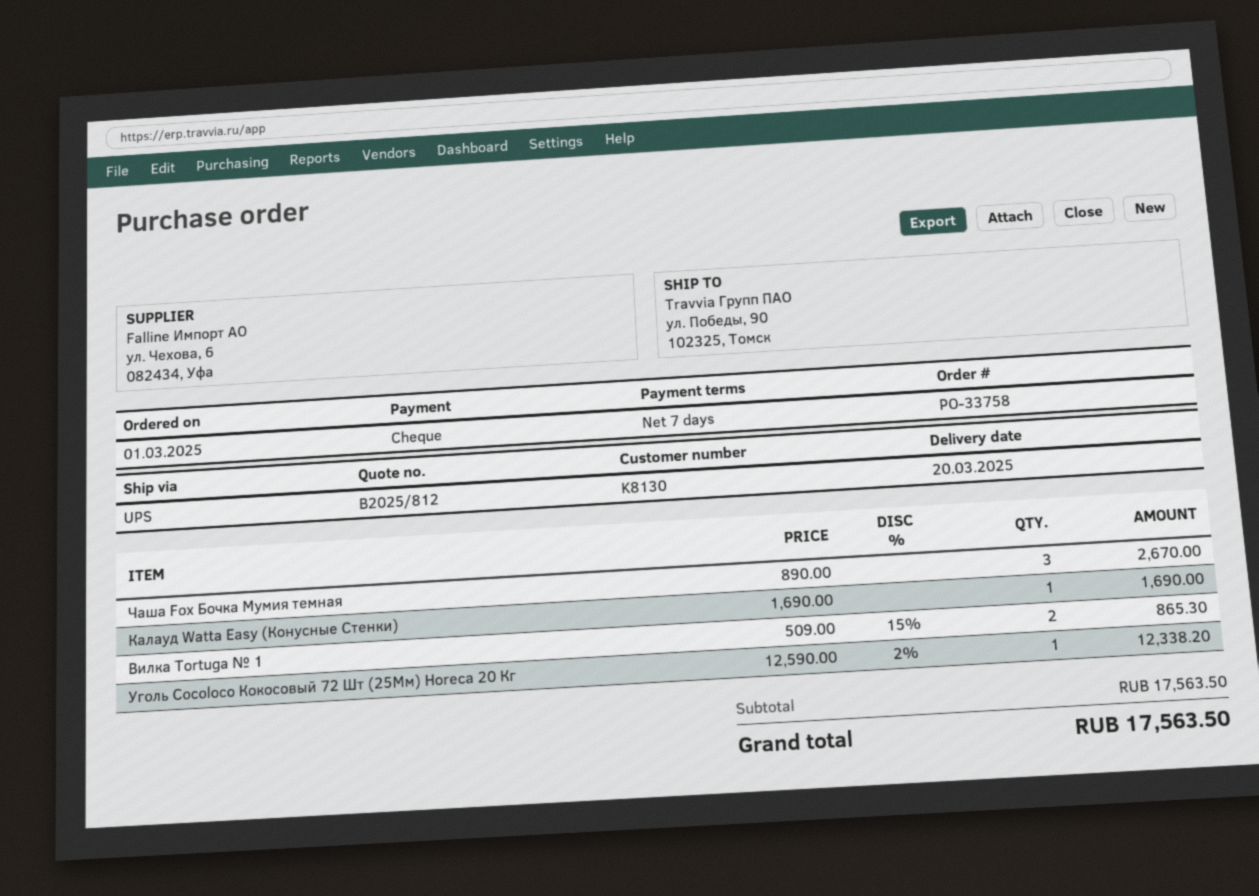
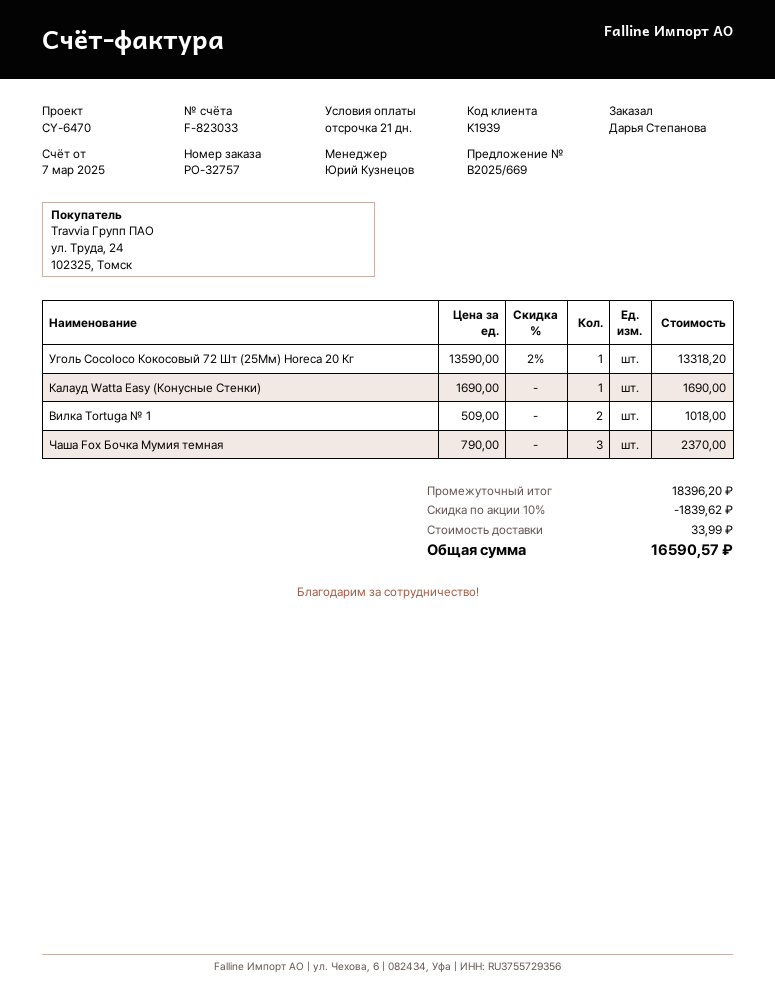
quote number: B2025/812 -> B2025/669
order number: PO-33758 -> PO-32757
payment terms: 7 days -> 21 days
customer number: K8130 -> K1939
Чаша Fox Бочка Мумия темная: 3 x 890.00 = 2670.00 -> 3 x 790.00 = 2370.00
Вилка Tortuga № 1: 2 x 509.00 - 15% = 865.30 -> 2 x 509.00 = 1018.00
Уголь Cocoloco Кокосовый 72 Шт (25Мм) Horeca 20 Кг: 1 x 12590.00 - 2% = 12338.20 -> 1 x 13590.00 - 2% = 13318.20
subtotal: 17563.50 -> 18396.20
discount: none -> 10% = 1839.62
shipping: none -> 33.99
total: 17563.50 -> 16590.57

